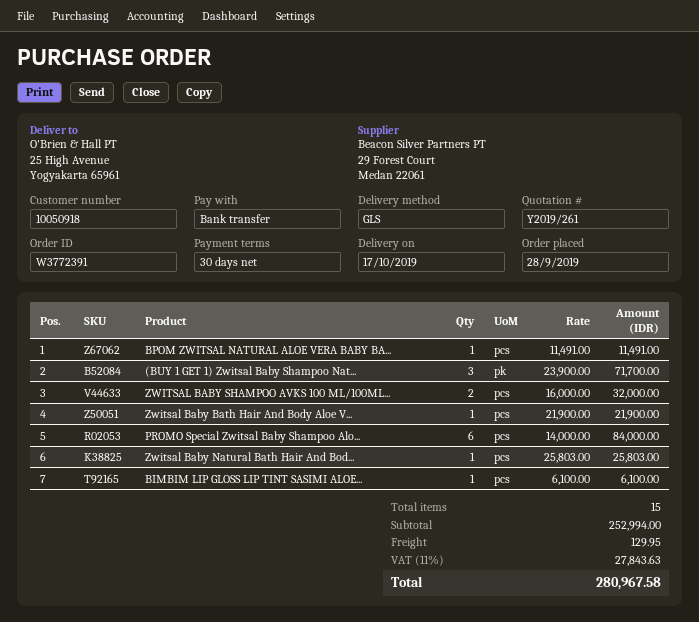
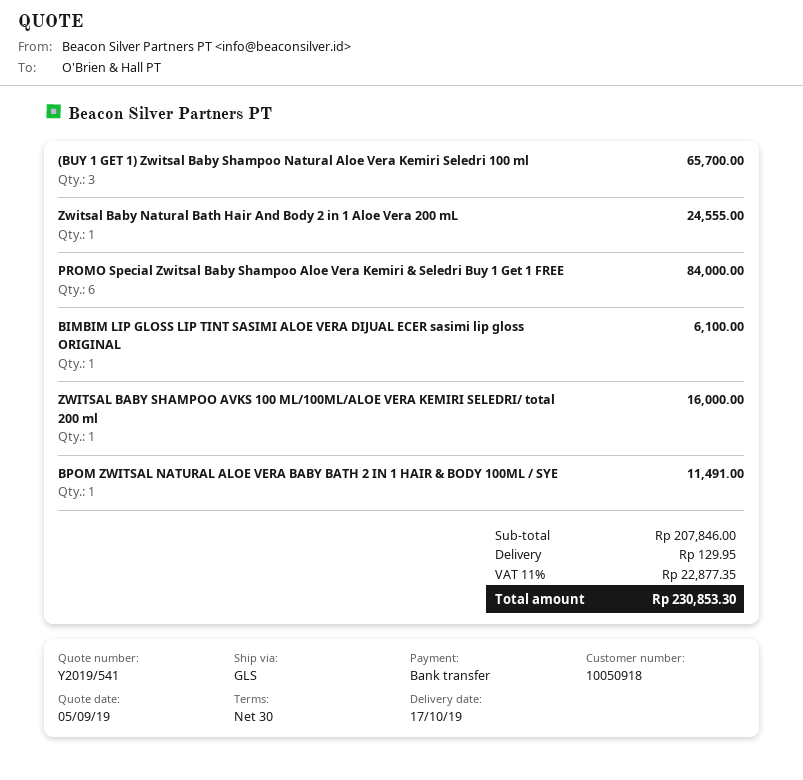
quote number: Y2019/261 -> Y2019/541
(BUY 1 GET 1) Zwitsal Baby Shampoo Nat...: 3 for 71700.00 -> 3 for 65700.00
ZWITSAL BABY SHAMPOO AVKS 100 ML/100ML...: 2 for 32000.00 -> 1 for 16000.00
Zwitsal Baby Bath Hair And Body Aloe V...: 1 for 21900.00 -> none
Zwitsal Baby Natural Bath Hair And Bod...: 1 for 25803.00 -> 1 for 24555.00
subtotal: 252994.00 -> 207846.00
tax: 11% = 27843.63 -> 11% = 22877.35
total: 280967.58 -> 230853.30

